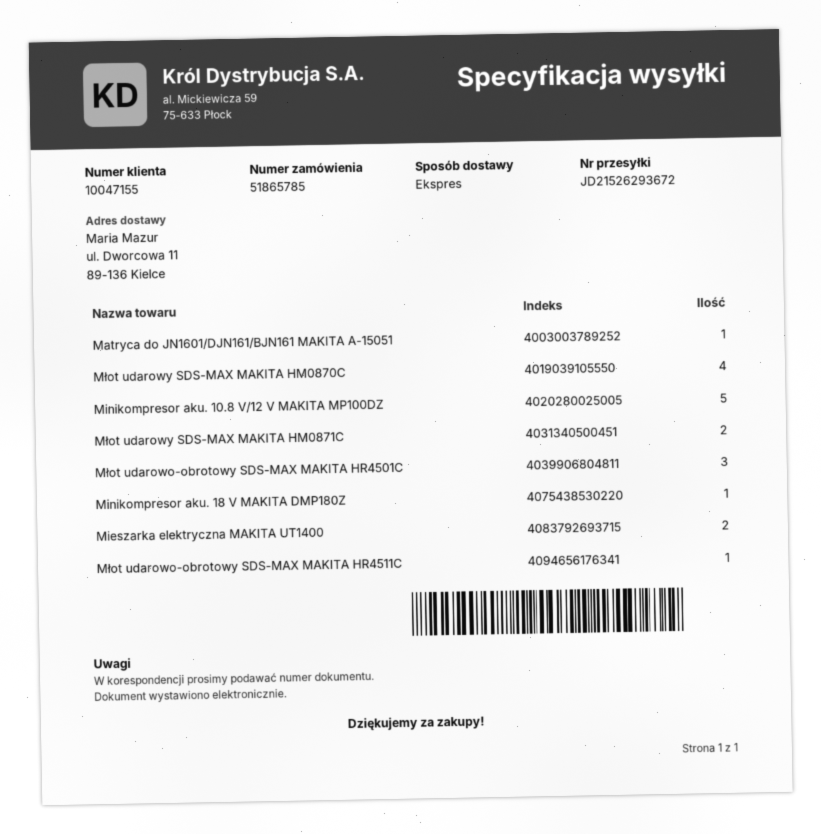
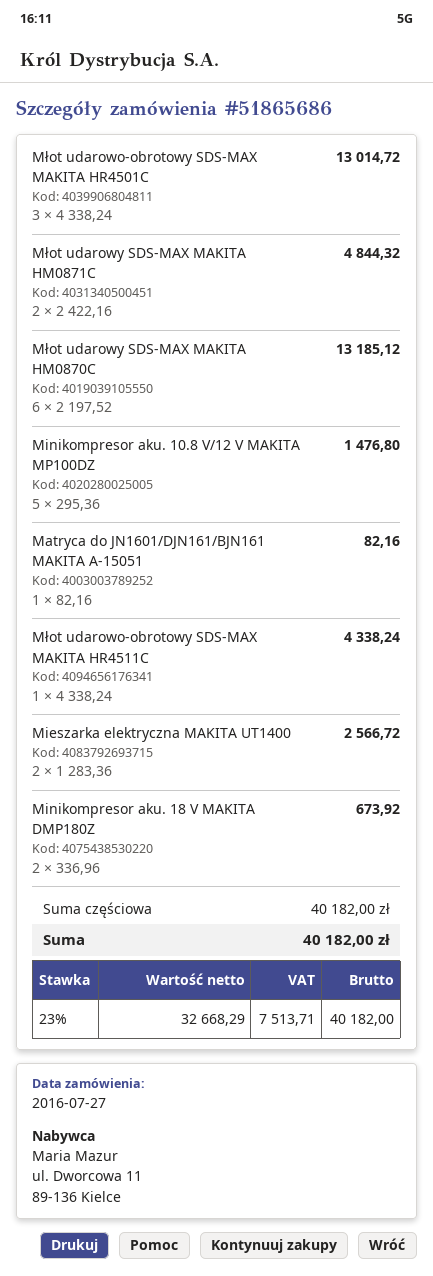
order number: 51865785 -> 51865686
Młot udarowy SDS-MAX MAKITA HM0870C: 4 -> 6
Minikompresor aku. 18 V MAKITA DMP180Z: 1 -> 2

